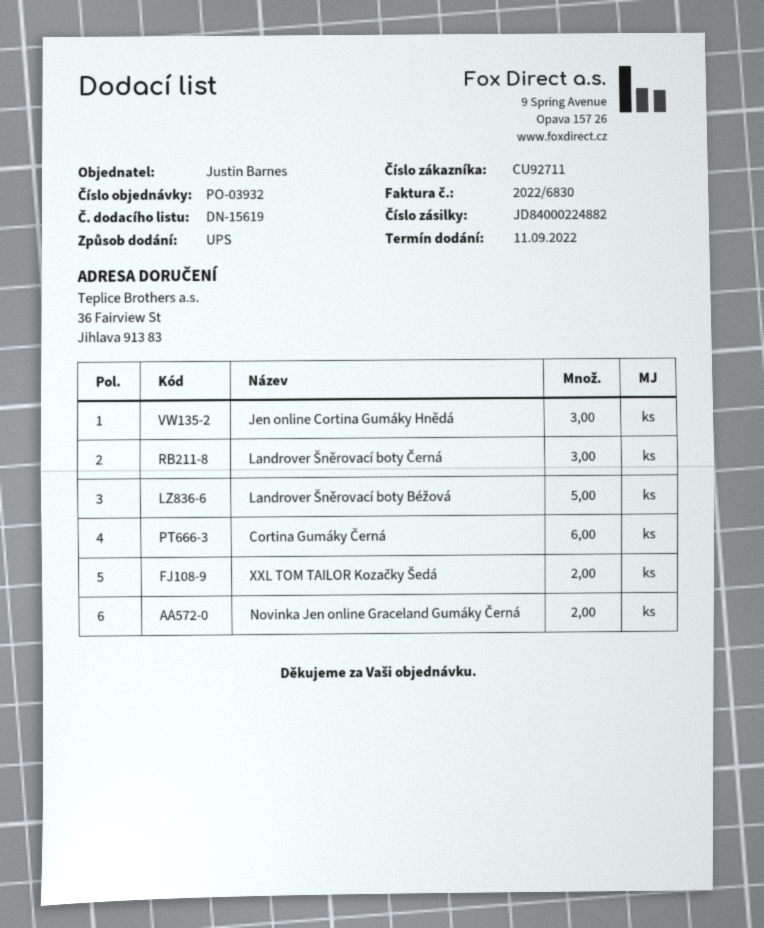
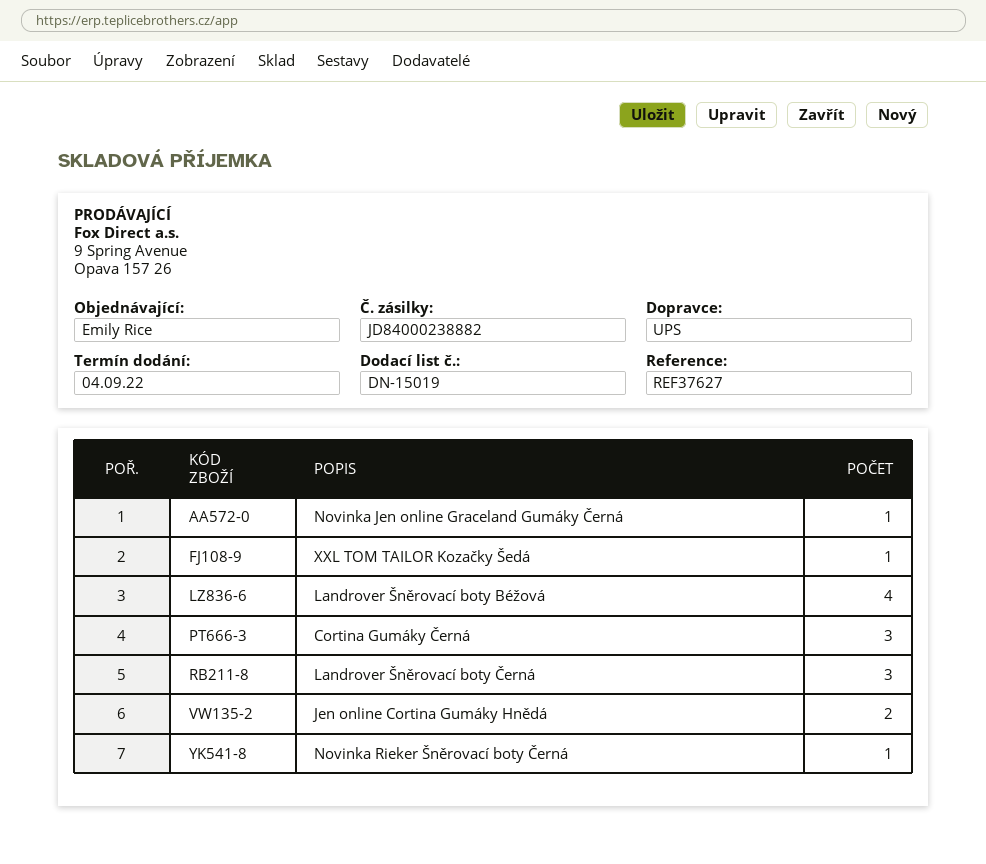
delivery note number: DN-15619 -> DN-15019
delivery date: 2022-09-11 -> 2022-09-04
ordered by: Justin Barnes -> Emily Rice
tracking number: JD84000224882 -> JD84000238882
Jen online Cortina Gumáky Hnědá: 3 -> 2
Landrover Šněrovací boty Béžová: 5 -> 4
Cortina Gumáky Černá: 6 -> 3
XXL TOM TAILOR Kozačky Šedá: 2 -> 1
Novinka Jen online Graceland Gumáky Černá: 2 -> 1
Novinka Rieker Šněrovací boty Černá: none -> 1

